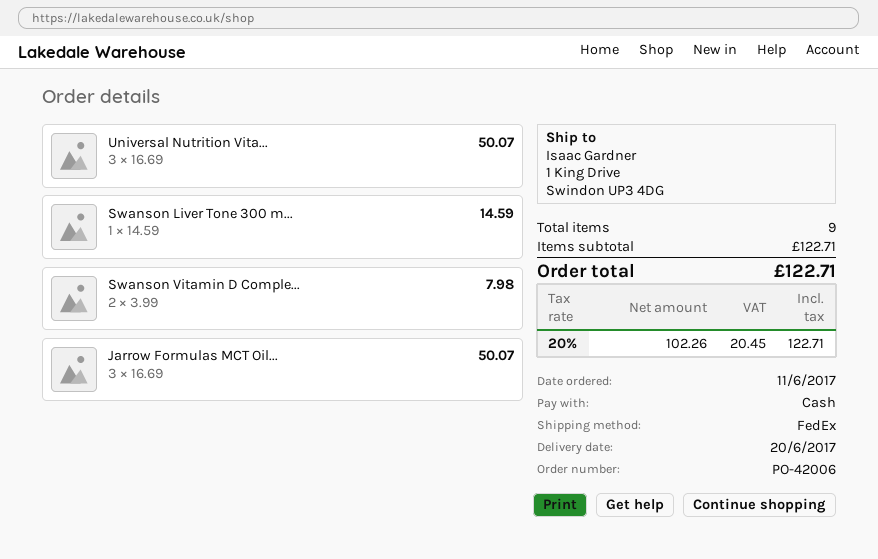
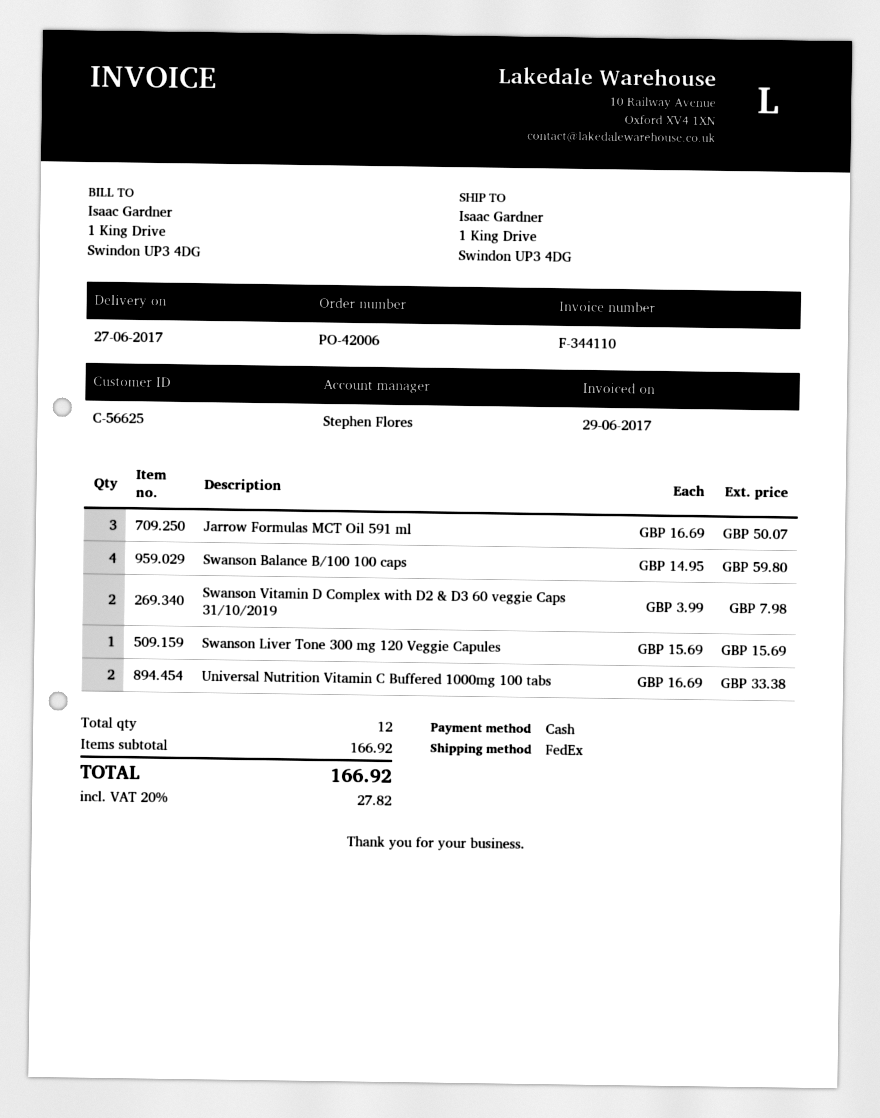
delivery date: 2017-06-20 -> 2017-06-27
Universal Nutrition Vita...: 3 x 16.69 = 50.07 -> 2 x 16.69 = 33.38
Swanson Liver Tone 300 m...: 1 x 14.59 = 14.59 -> 1 x 15.69 = 15.69
Swanson Balance B/100 100 caps: none -> 4 x 14.95 = 59.80
total quantity: 9 -> 12
subtotal: 122.71 -> 166.92
tax: 20% = 20.45 -> 20% = 27.82
total: 122.71 -> 166.92

